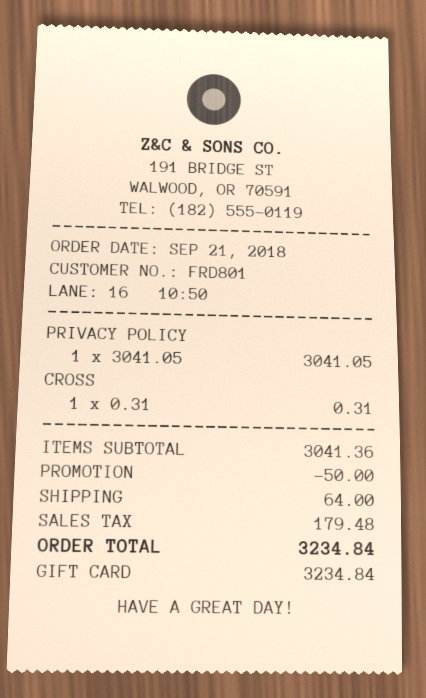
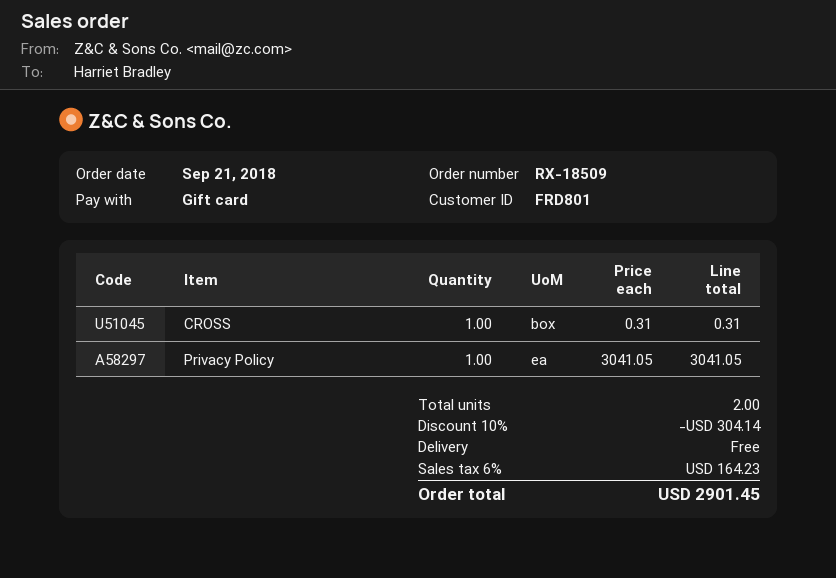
discount: 50.00 -> 304.14
shipping: 64.00 -> 0.00
tax: 179.48 -> 164.23
total: 3234.84 -> 2901.45

